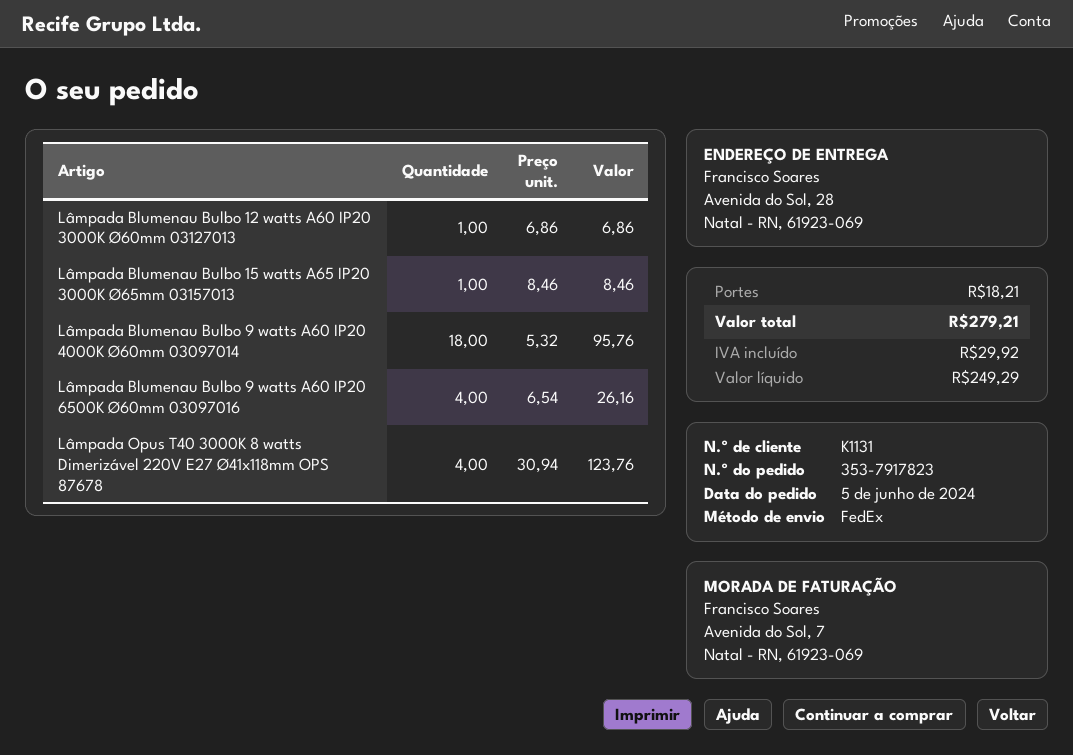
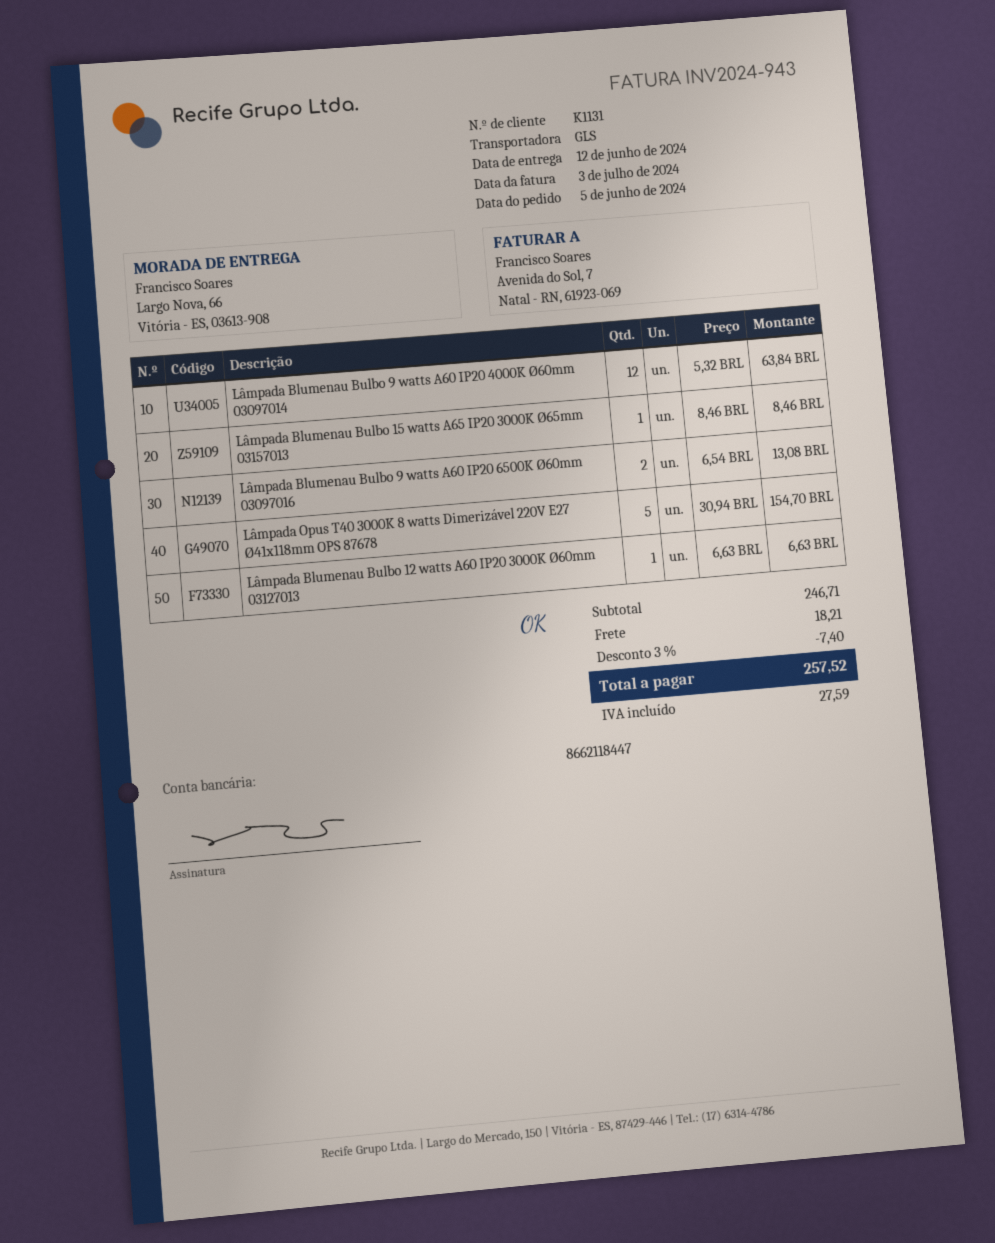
shipping method: FedEx -> GLS
ship to: Avenida do Sol, 28, Natal - RN, 61923-069 -> Largo Nova, 66, Vitória - ES, 03613-908
Lâmpada Blumenau Bulbo 12 watts A60 IP20 3000K Ø60mm 03127013: 1 x 6.86 = 6.86 -> 1 x 6.63 = 6.63
Lâmpada Blumenau Bulbo 9 watts A60 IP20 4000K Ø60mm 03097014: 18 x 5.32 = 95.76 -> 12 x 5.32 = 63.84
Lâmpada Blumenau Bulbo 9 watts A60 IP20 6500K Ø60mm 03097016: 4 x 6.54 = 26.16 -> 2 x 6.54 = 13.08
Lâmpada Opus T40 3000K 8 watts Dimerizável 220V E27 Ø41x118mm OPS 87678: 4 x 30.94 = 123.76 -> 5 x 30.94 = 154.70
discount: none -> 3% = 7.40
tax: 29.92 -> 27.59
total: 279.21 -> 257.52

